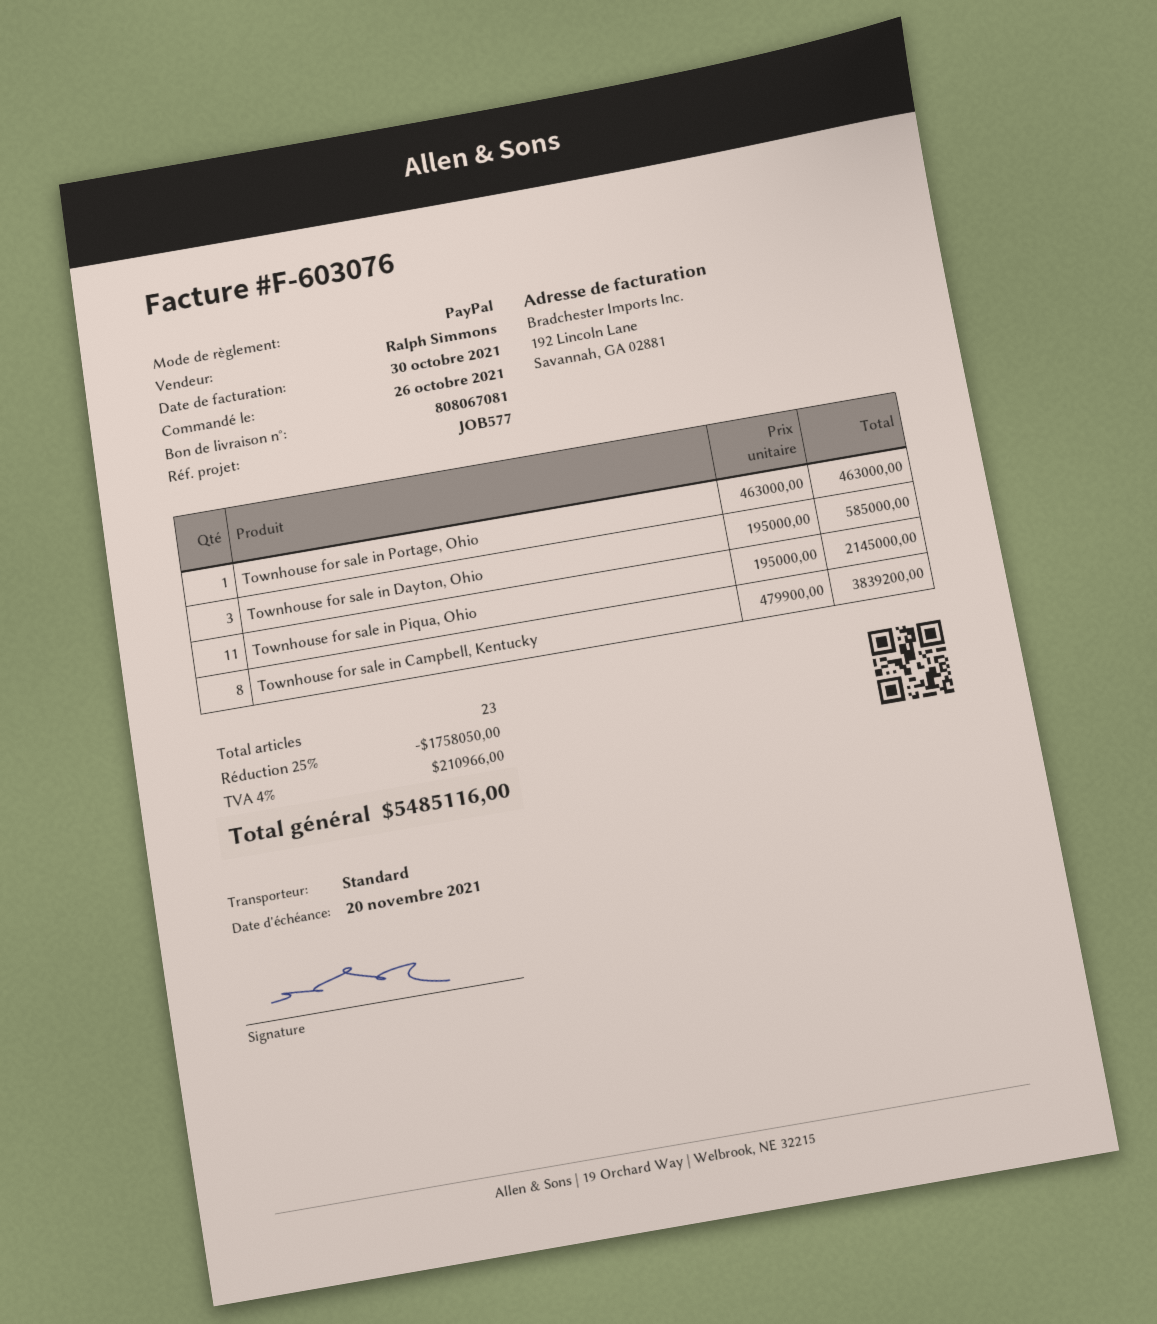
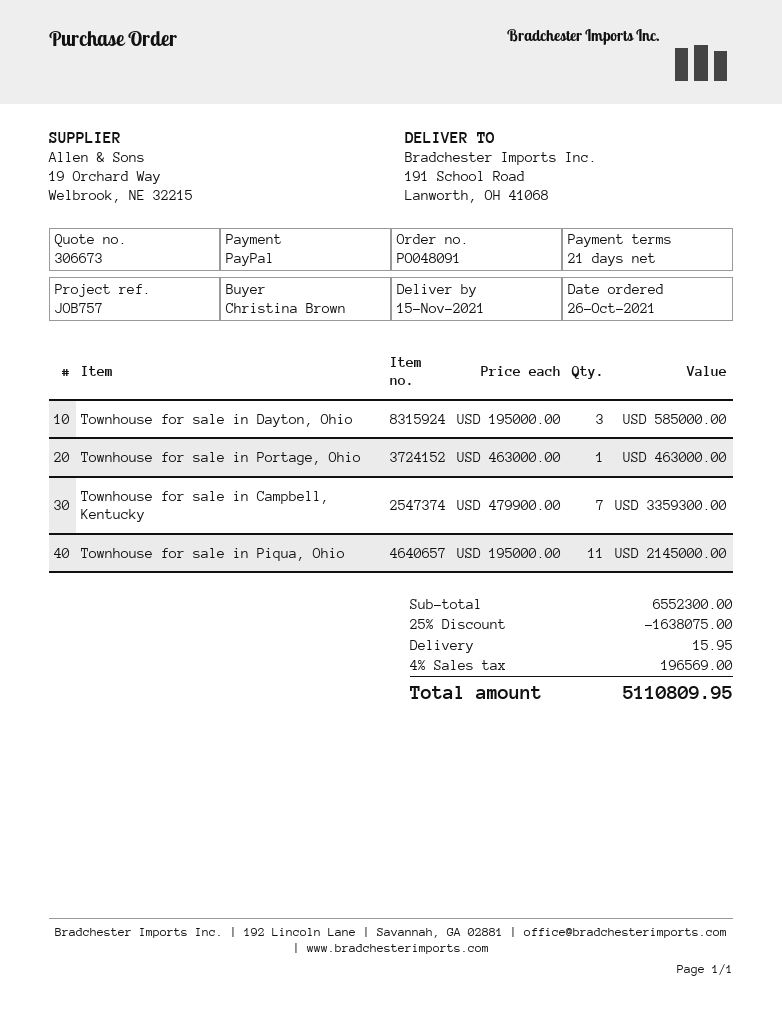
reference: JOB577 -> JOB757
Townhouse for sale in Campbell, Kentucky: 8 x 479900.00 = 3839200.00 -> 7 x 479900.00 = 3359300.00
discount: 25% = 1758050.00 -> 25% = 1638075.00
shipping: none -> 15.95
tax: 4% = 210966.00 -> 4% = 196569.00
total: 5485116.00 -> 5110809.95

